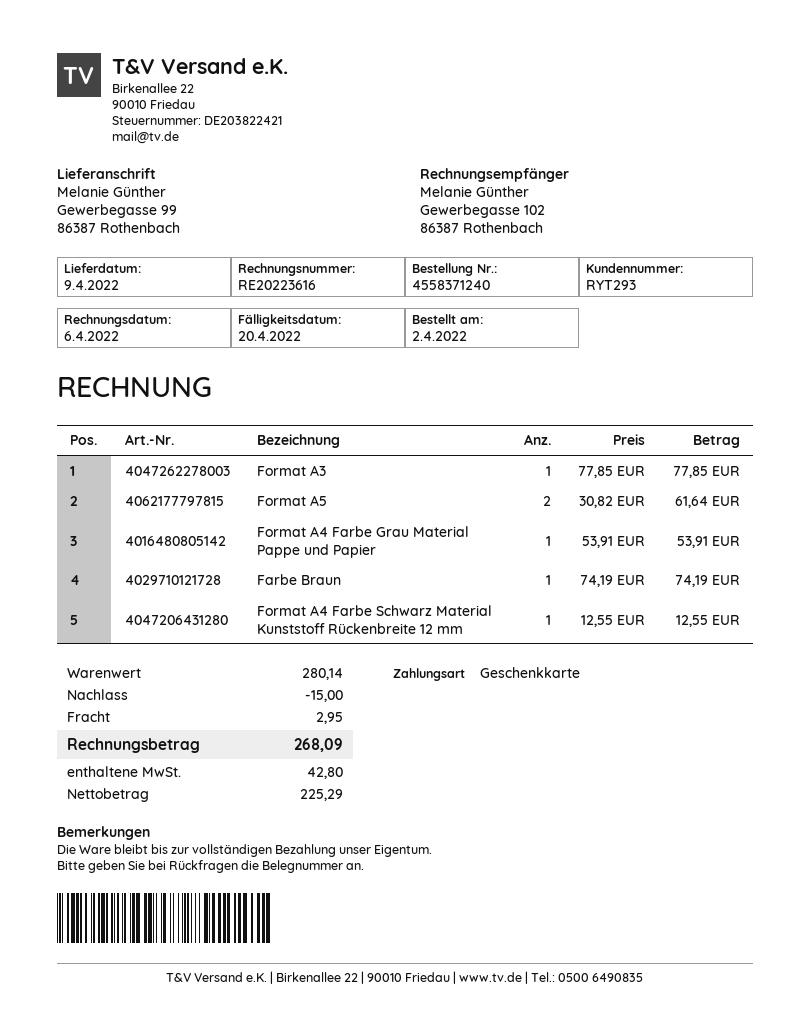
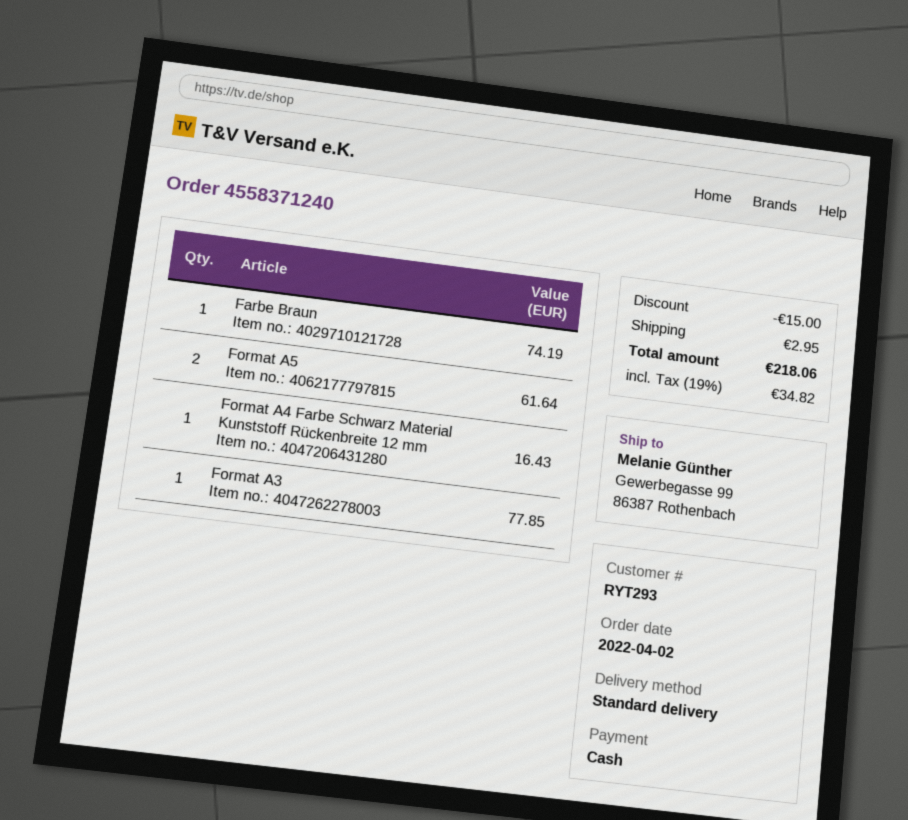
payment method: gift card -> cash
Format A4 Farbe Grau Material Pappe und Papier: 1 for 53.91 -> none
Format A4 Farbe Schwarz Material Kunststoff Rückenbreite 12 mm: 1 for 12.55 -> 1 for 16.43
tax: 42.80 -> 34.82
total: 268.09 -> 218.06

